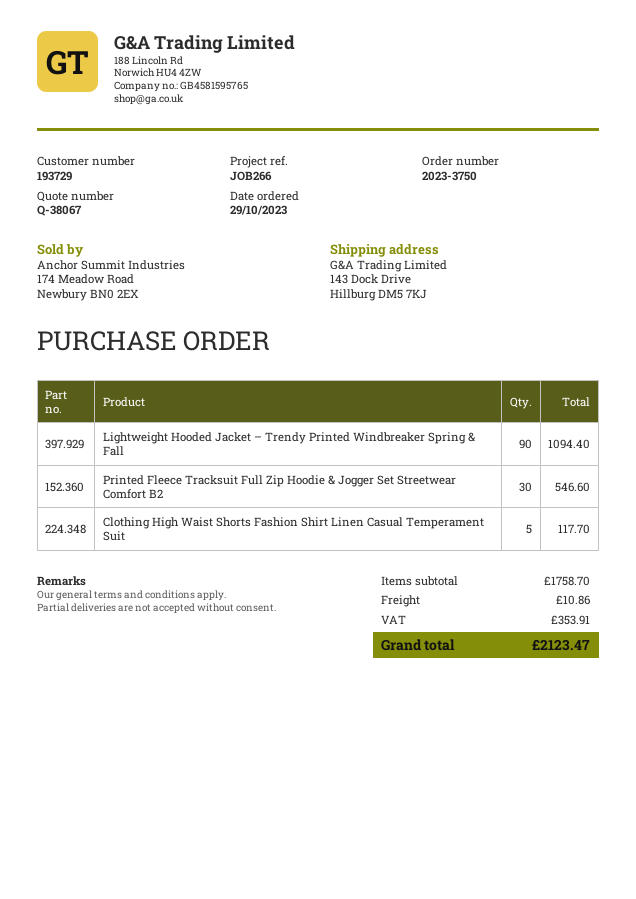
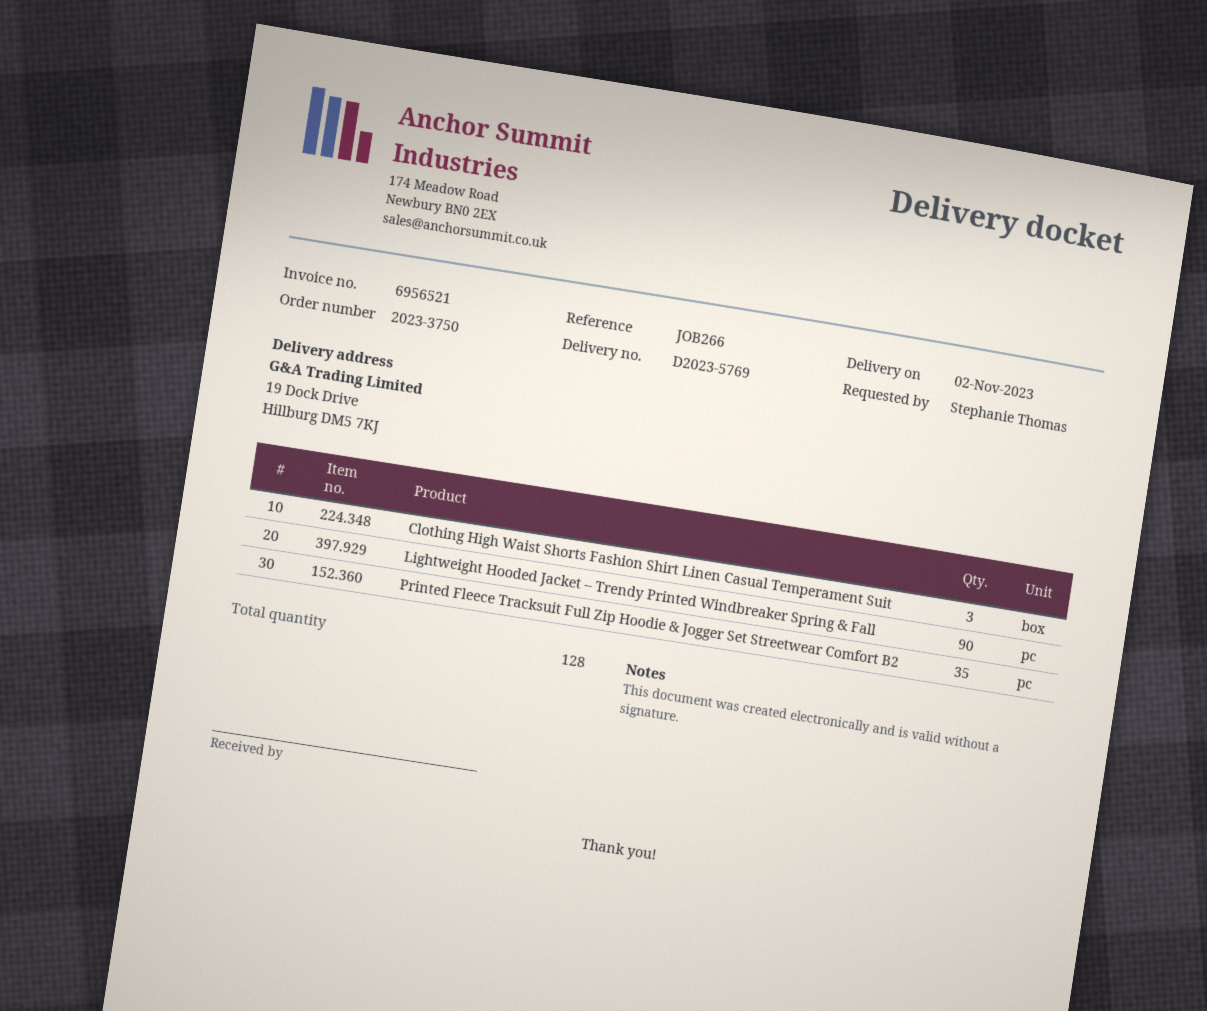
ship to: 143 Dock Drive, Hillburg DM5 7KJ -> 19 Dock Drive, Hillburg DM5 7KJ
Printed Fleece Tracksuit Full Zip Hoodie & Jogger Set Streetwear Comfort B2: 30 -> 35
Clothing High Waist Shorts Fashion Shirt Linen Casual Temperament Suit: 5 -> 3

